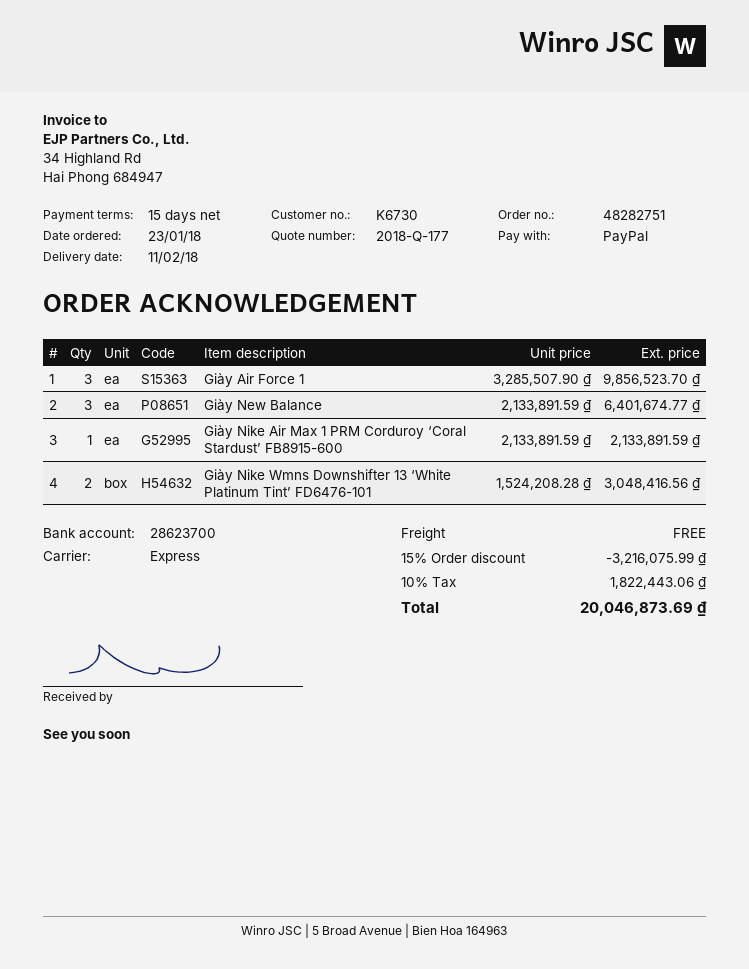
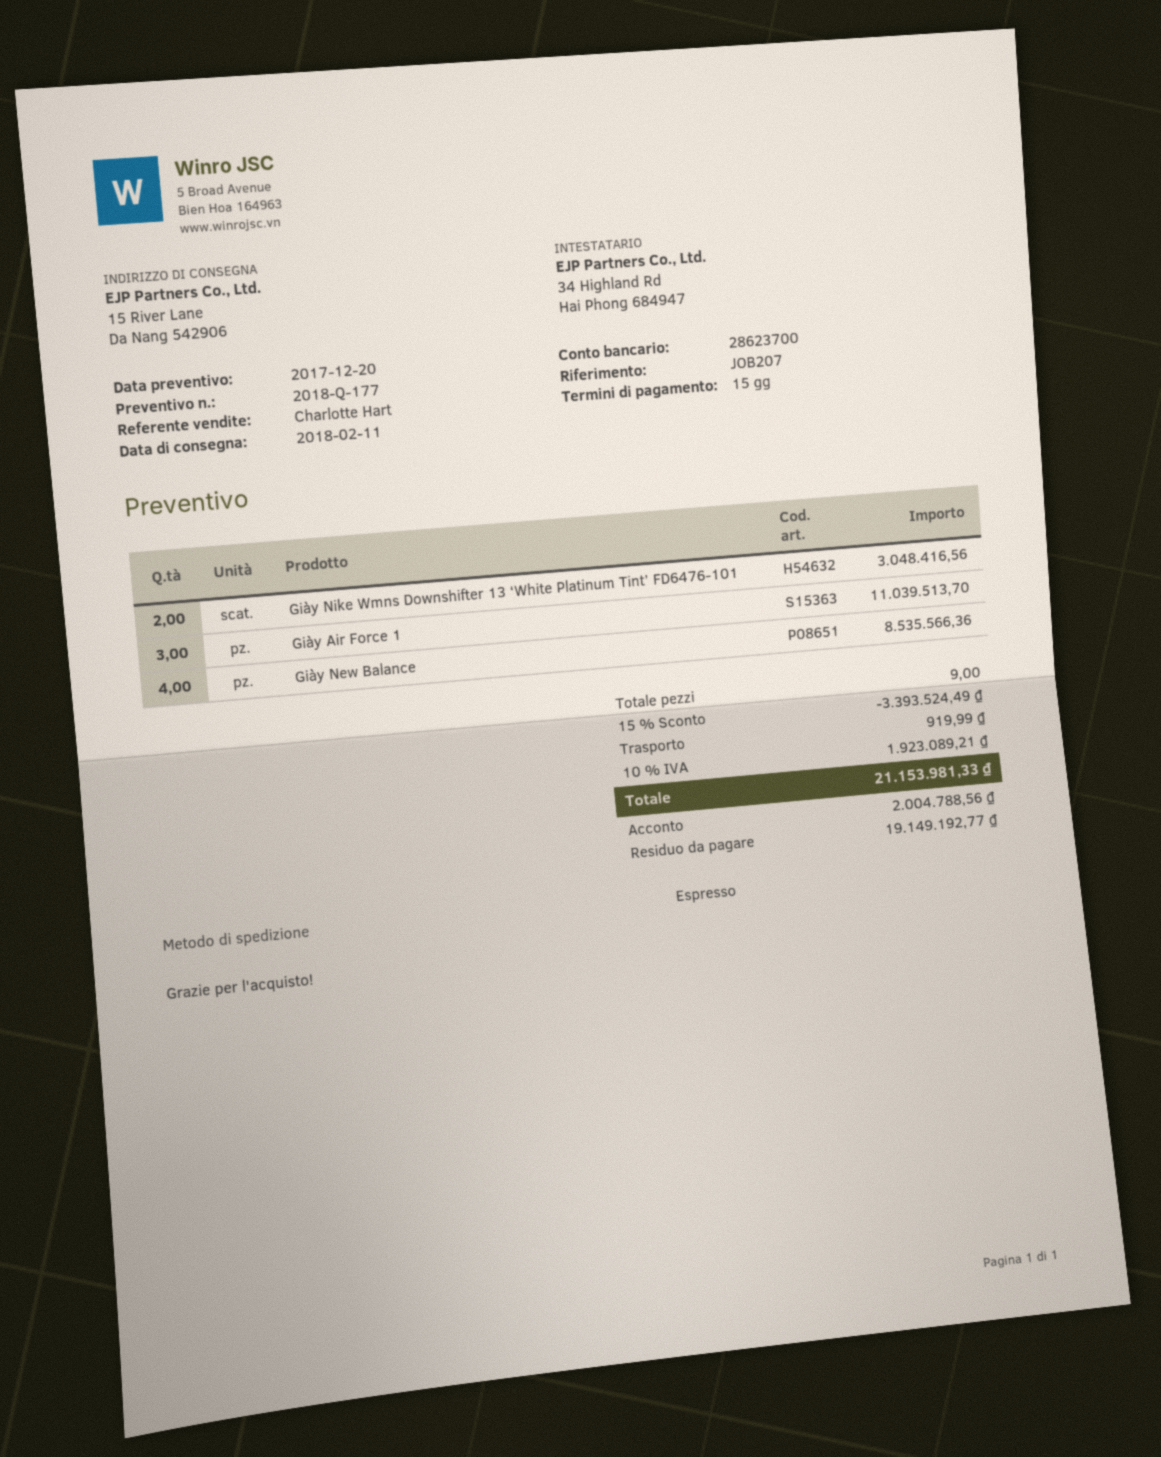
Giày Air Force 1: 3 for 9856523.70 -> 3 for 11039513.70
Giày New Balance: 3 for 6401674.77 -> 4 for 8535566.36
Giày Nike Air Max 1 PRM Corduroy ‘Coral Stardust’ FB8915-600: 1 for 2133891.59 -> none
discount: 15% = 3216075.99 -> 15% = 3393524.49
shipping: 0.00 -> 919.99
tax: 10% = 1822443.06 -> 10% = 1923089.21
total: 20046873.69 -> 21153981.33

